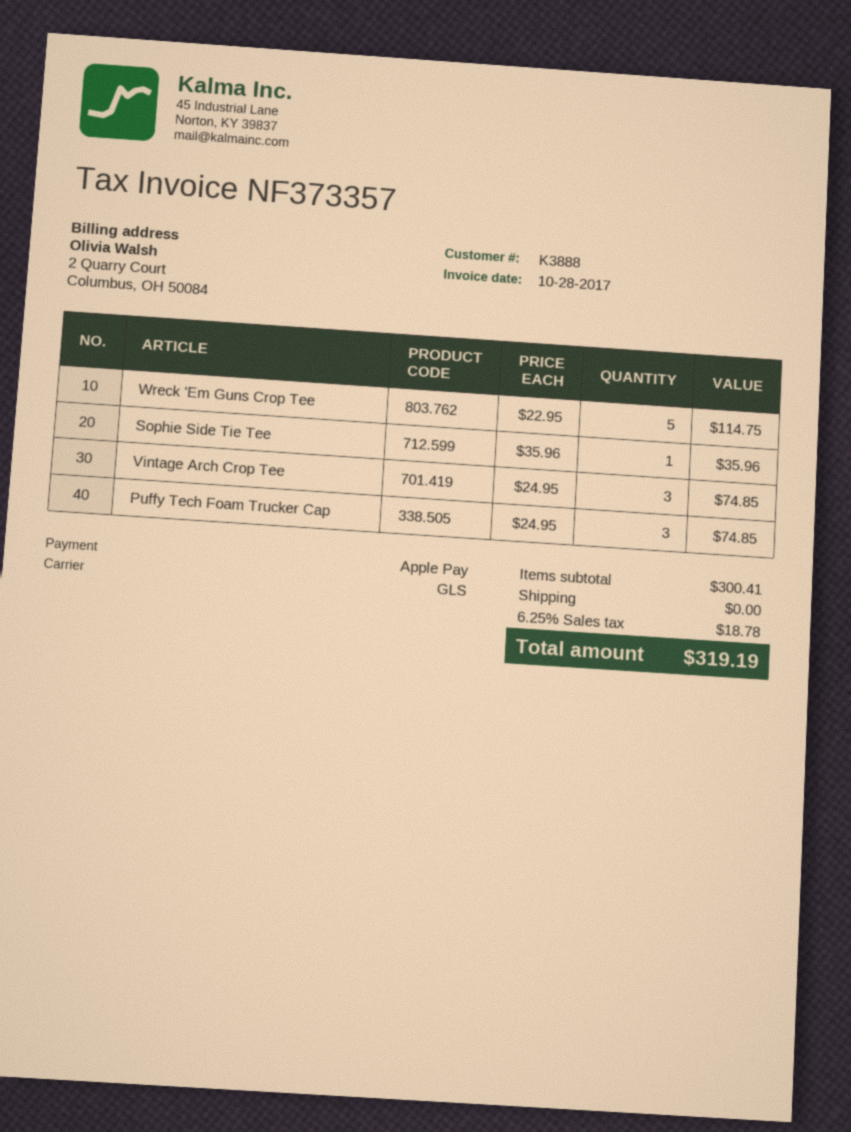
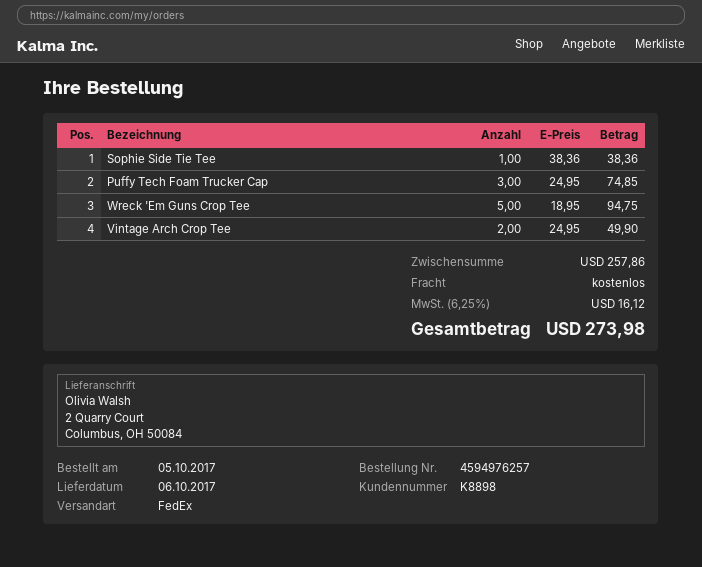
customer number: K3888 -> K8898
shipping method: GLS -> FedEx
Wreck 'Em Guns Crop Tee: 5 x 22.95 = 114.75 -> 5 x 18.95 = 94.75
Sophie Side Tie Tee: 1 x 35.96 = 35.96 -> 1 x 38.36 = 38.36
Vintage Arch Crop Tee: 3 x 24.95 = 74.85 -> 2 x 24.95 = 49.90
subtotal: 300.41 -> 257.86
tax: 6.25% = 18.78 -> 6.25% = 16.12
total: 319.19 -> 273.98

